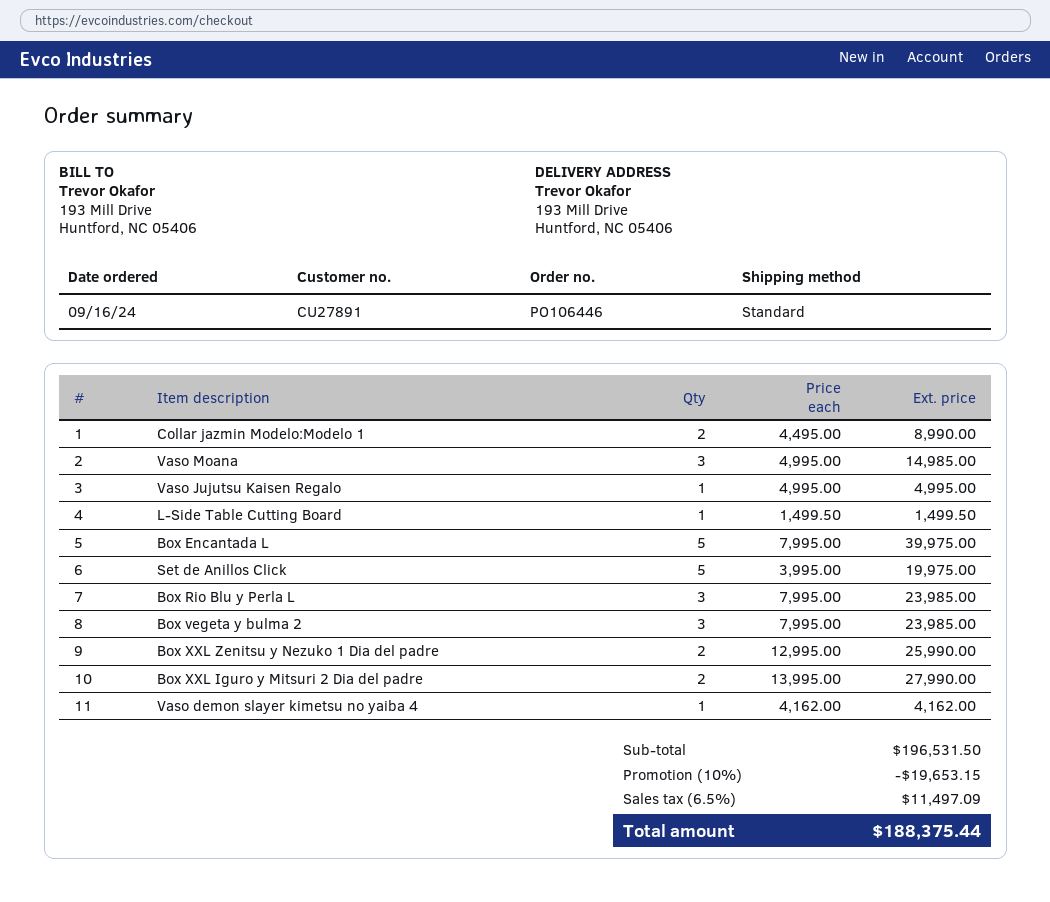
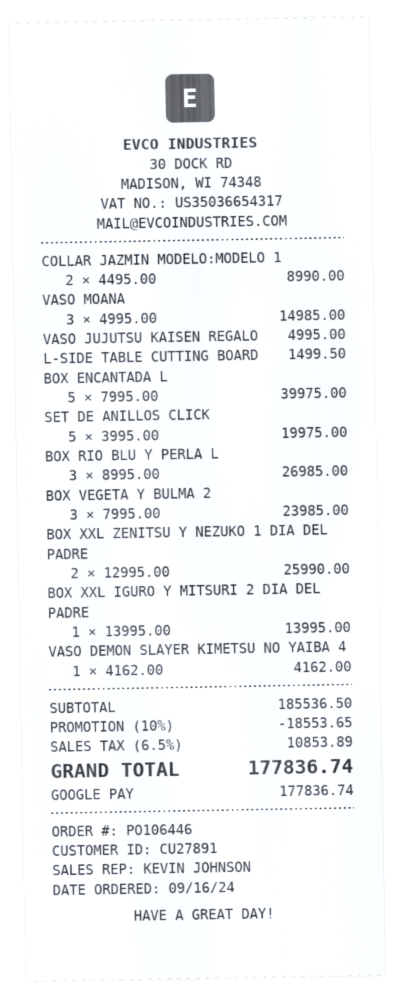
Box Rio Blu y Perla L: 3 x 7995.00 = 23985.00 -> 3 x 8995.00 = 26985.00
Box XXL Iguro y Mitsuri 2 Dia del padre: 2 x 13995.00 = 27990.00 -> 1 x 13995.00 = 13995.00
subtotal: 196531.50 -> 185536.50
discount: 10% = 19653.15 -> 10% = 18553.65
tax: 6.5% = 11497.09 -> 6.5% = 10853.89
total: 188375.44 -> 177836.74

